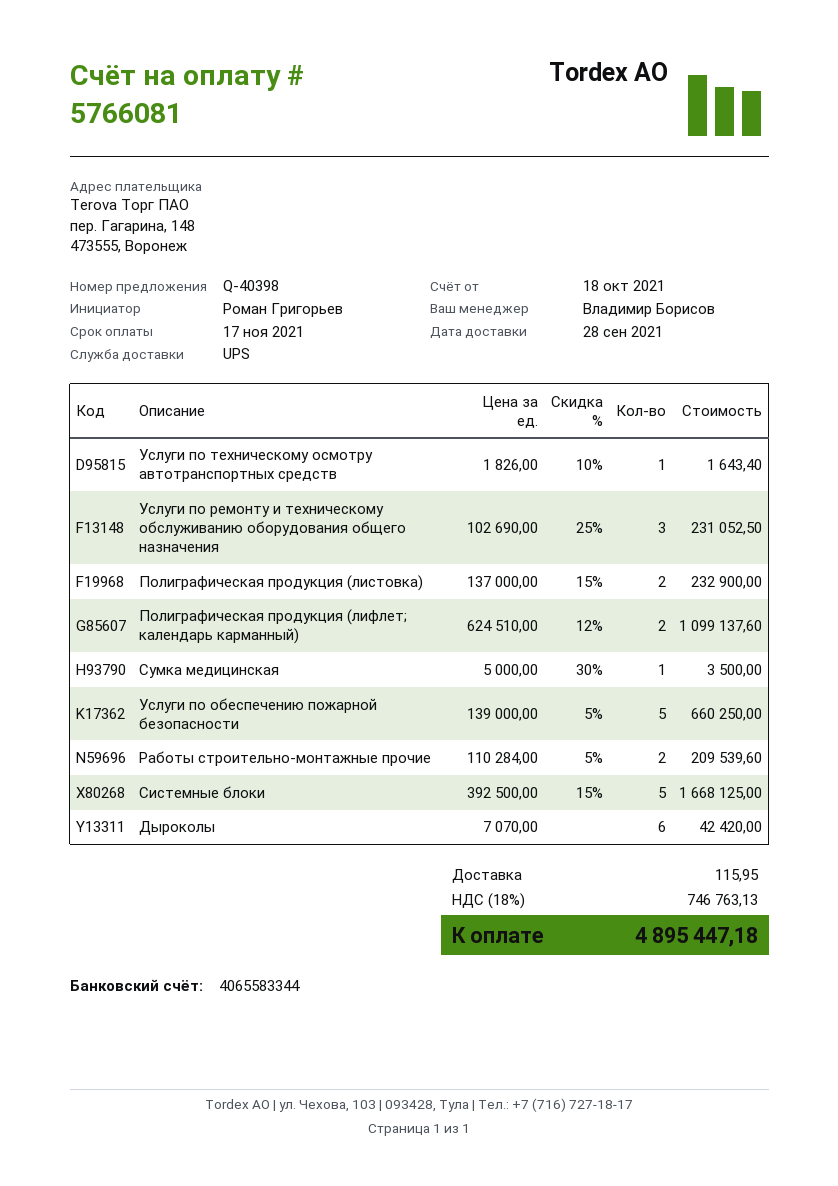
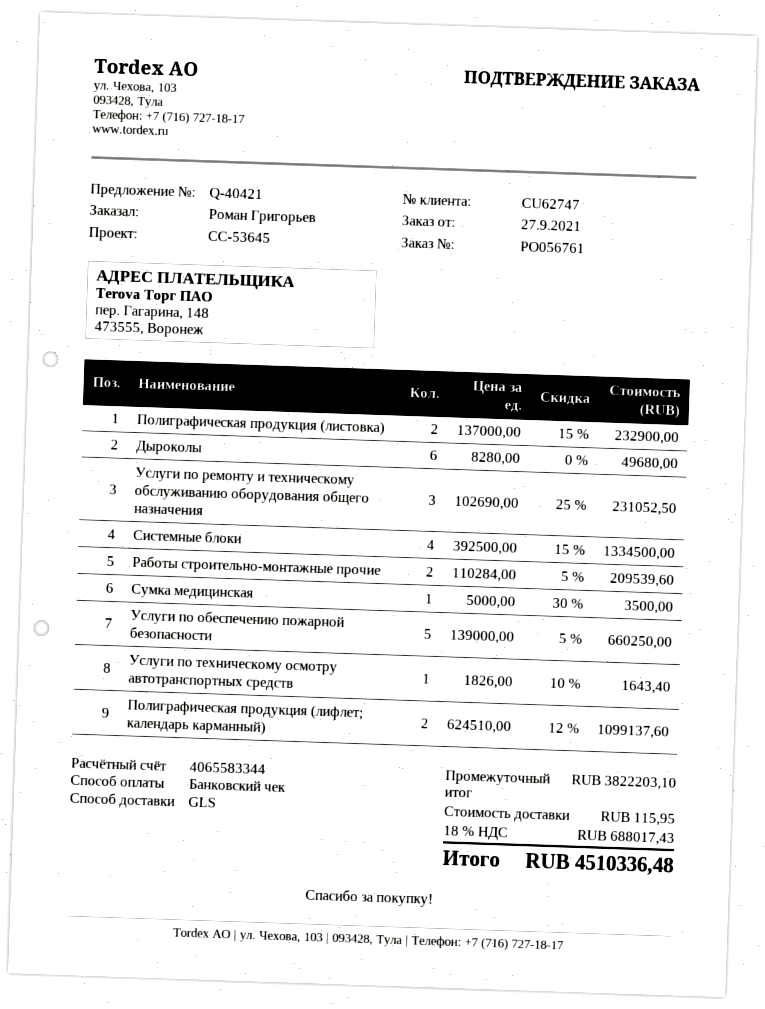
quote number: Q-40398 -> Q-40421
shipping method: UPS -> GLS
Системные блоки: 5 x 392500.00 - 15% = 1668125.00 -> 4 x 392500.00 - 15% = 1334500.00
Дыроколы: 6 x 7070.00 = 42420.00 -> 6 x 8280.00 = 49680.00
tax: 18% = 746763.13 -> 18% = 688017.43
total: 4895447.18 -> 4510336.48

